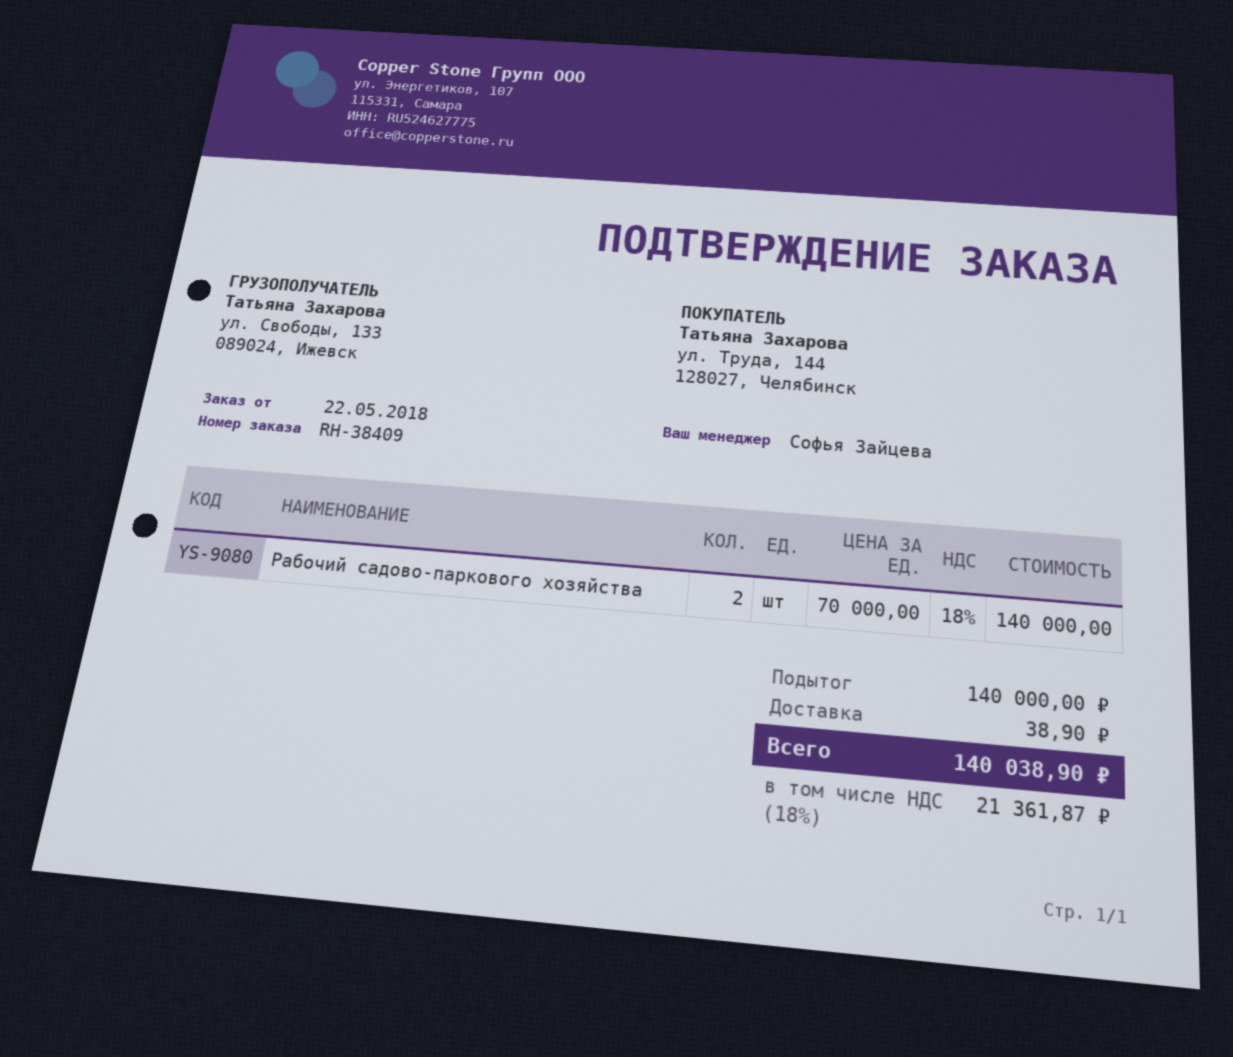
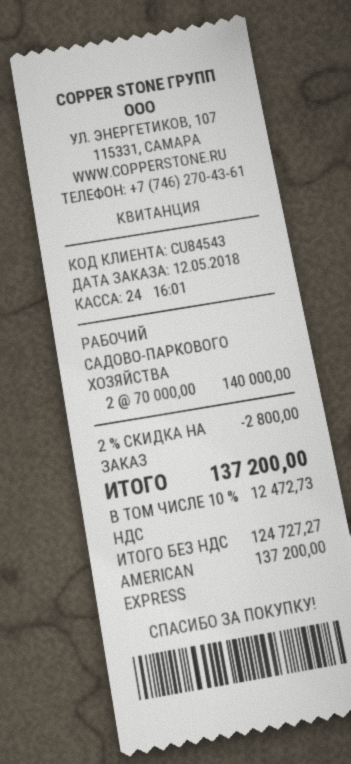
order date: 2018-05-22 -> 2018-05-12
discount: none -> 2% = 2800.00
shipping: 38.90 -> none
tax: 18% = 21361.87 -> 10% = 12472.73
total: 140038.90 -> 137200.00

